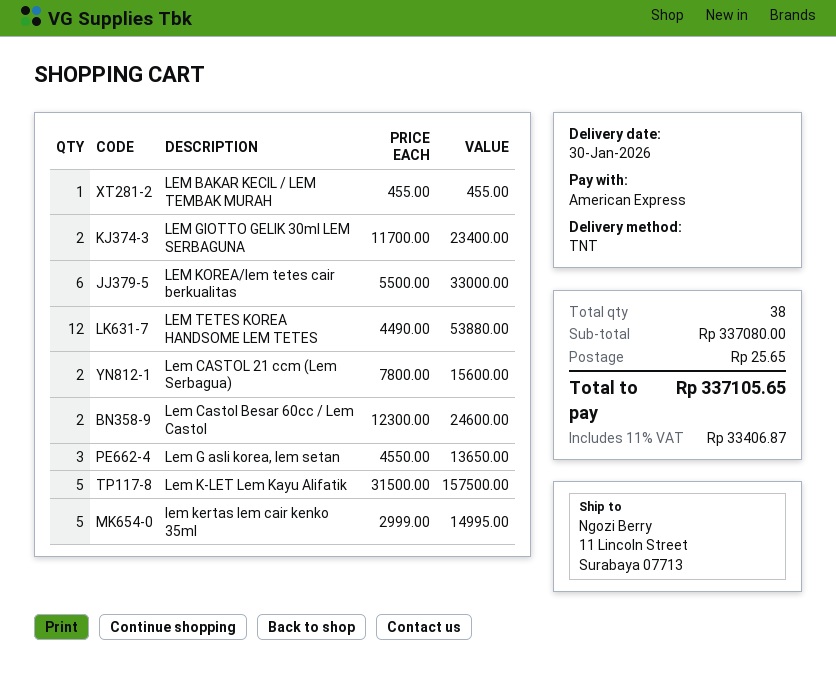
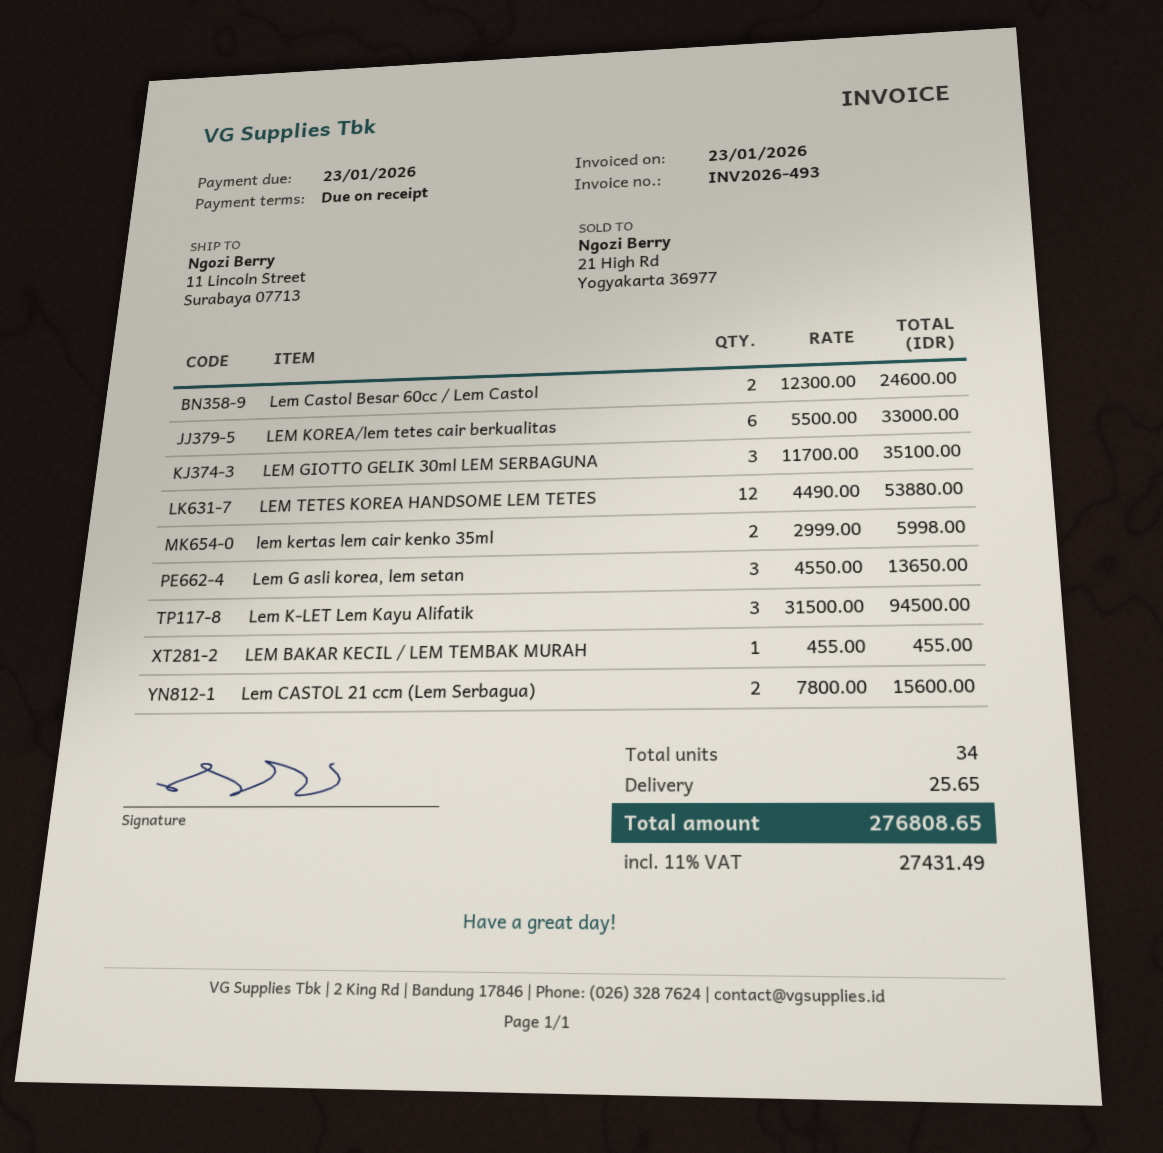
LEM GIOTTO GELIK 30ml LEM SERBAGUNA: 2 x 11700.00 = 23400.00 -> 3 x 11700.00 = 35100.00
Lem K-LET Lem Kayu Alifatik: 5 x 31500.00 = 157500.00 -> 3 x 31500.00 = 94500.00
lem kertas lem cair kenko 35ml: 5 x 2999.00 = 14995.00 -> 2 x 2999.00 = 5998.00
total quantity: 38 -> 34
tax: 11% = 33406.87 -> 11% = 27431.49
total: 337105.65 -> 276808.65

